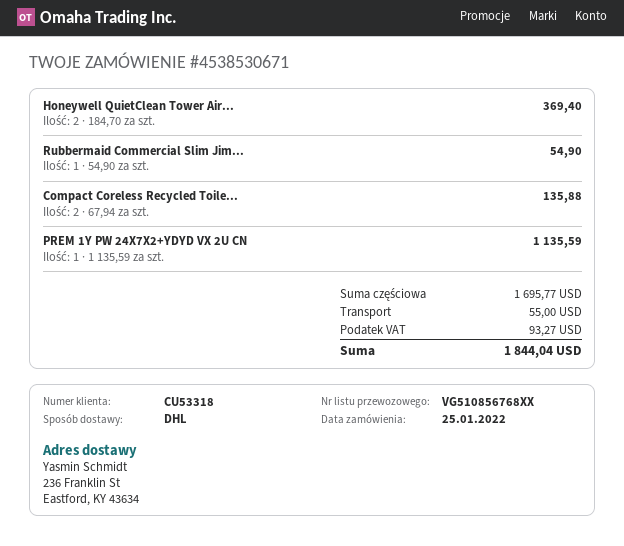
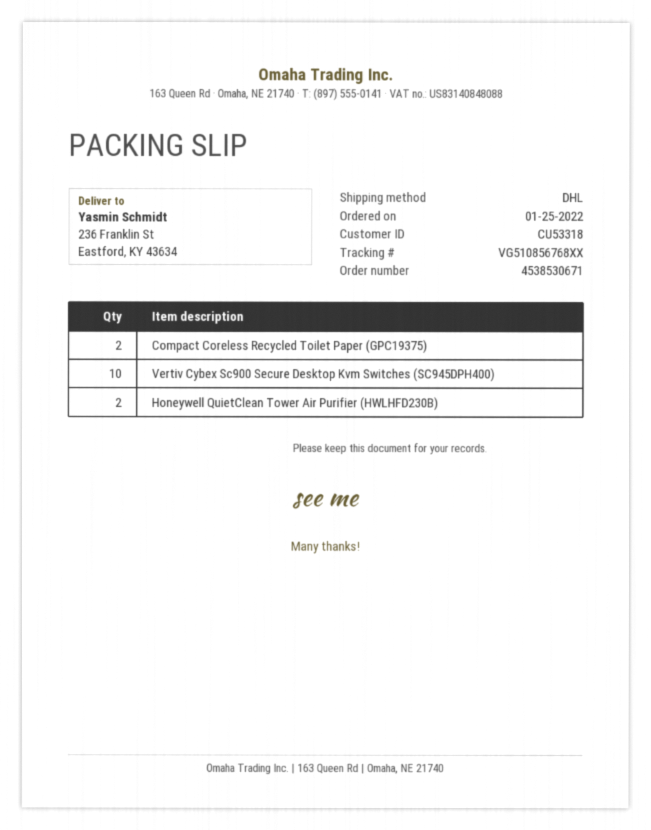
Rubbermaid Commercial Slim Jim...: 1 -> none
PREM 1Y PW 24X7X2+YDYD VX 2U CN: 1 -> none
Vertiv Cybex Sc900 Secure Desktop Kvm Switches (SC945DPH400): none -> 10

